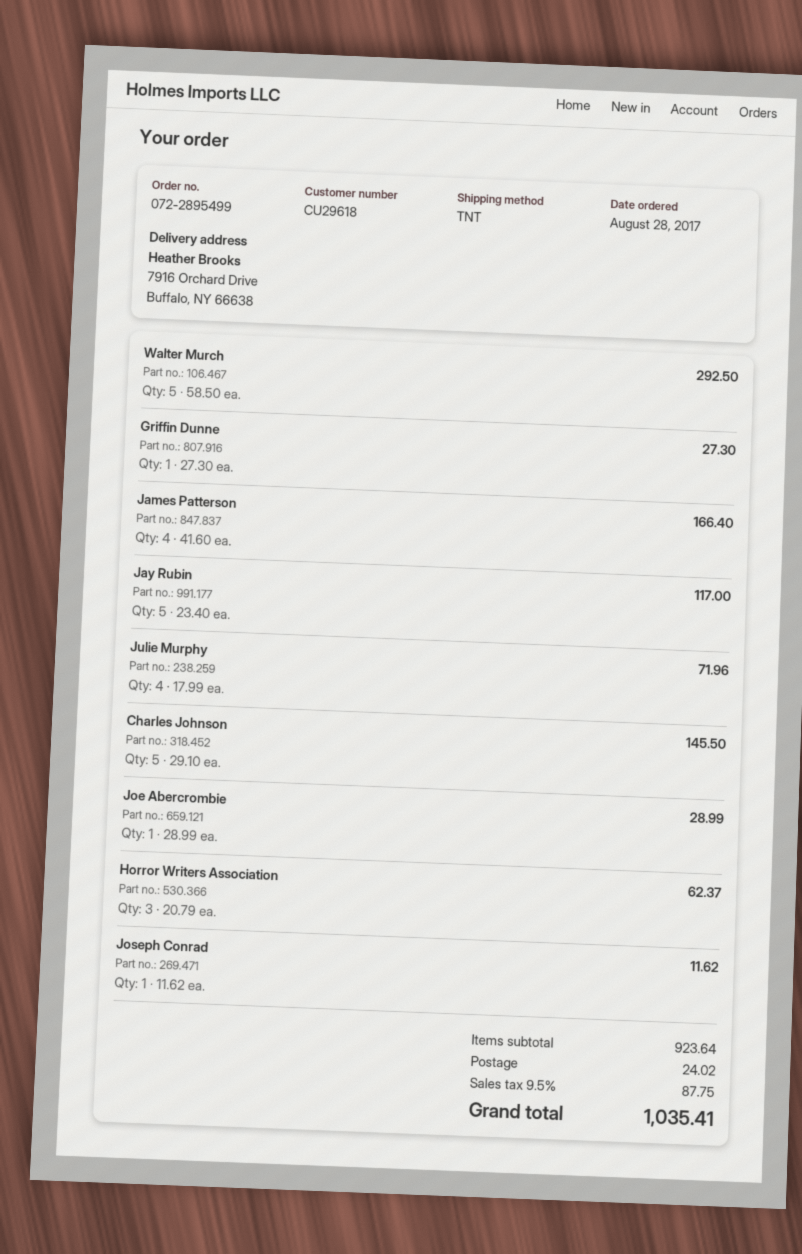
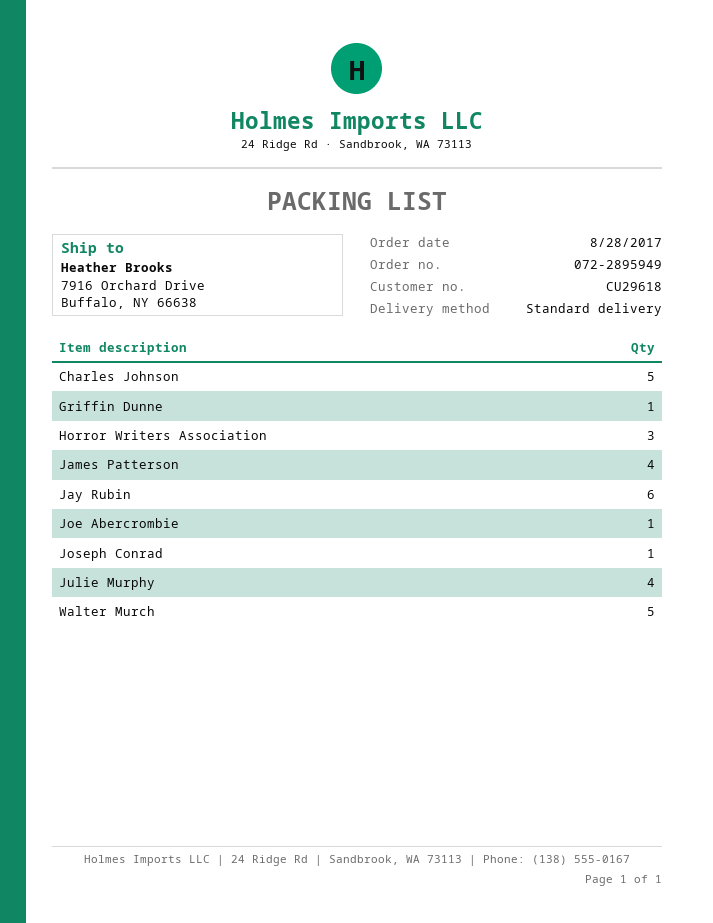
order number: 072-2895499 -> 072-2895949
shipping method: TNT -> standard
Jay Rubin: 5 -> 6

